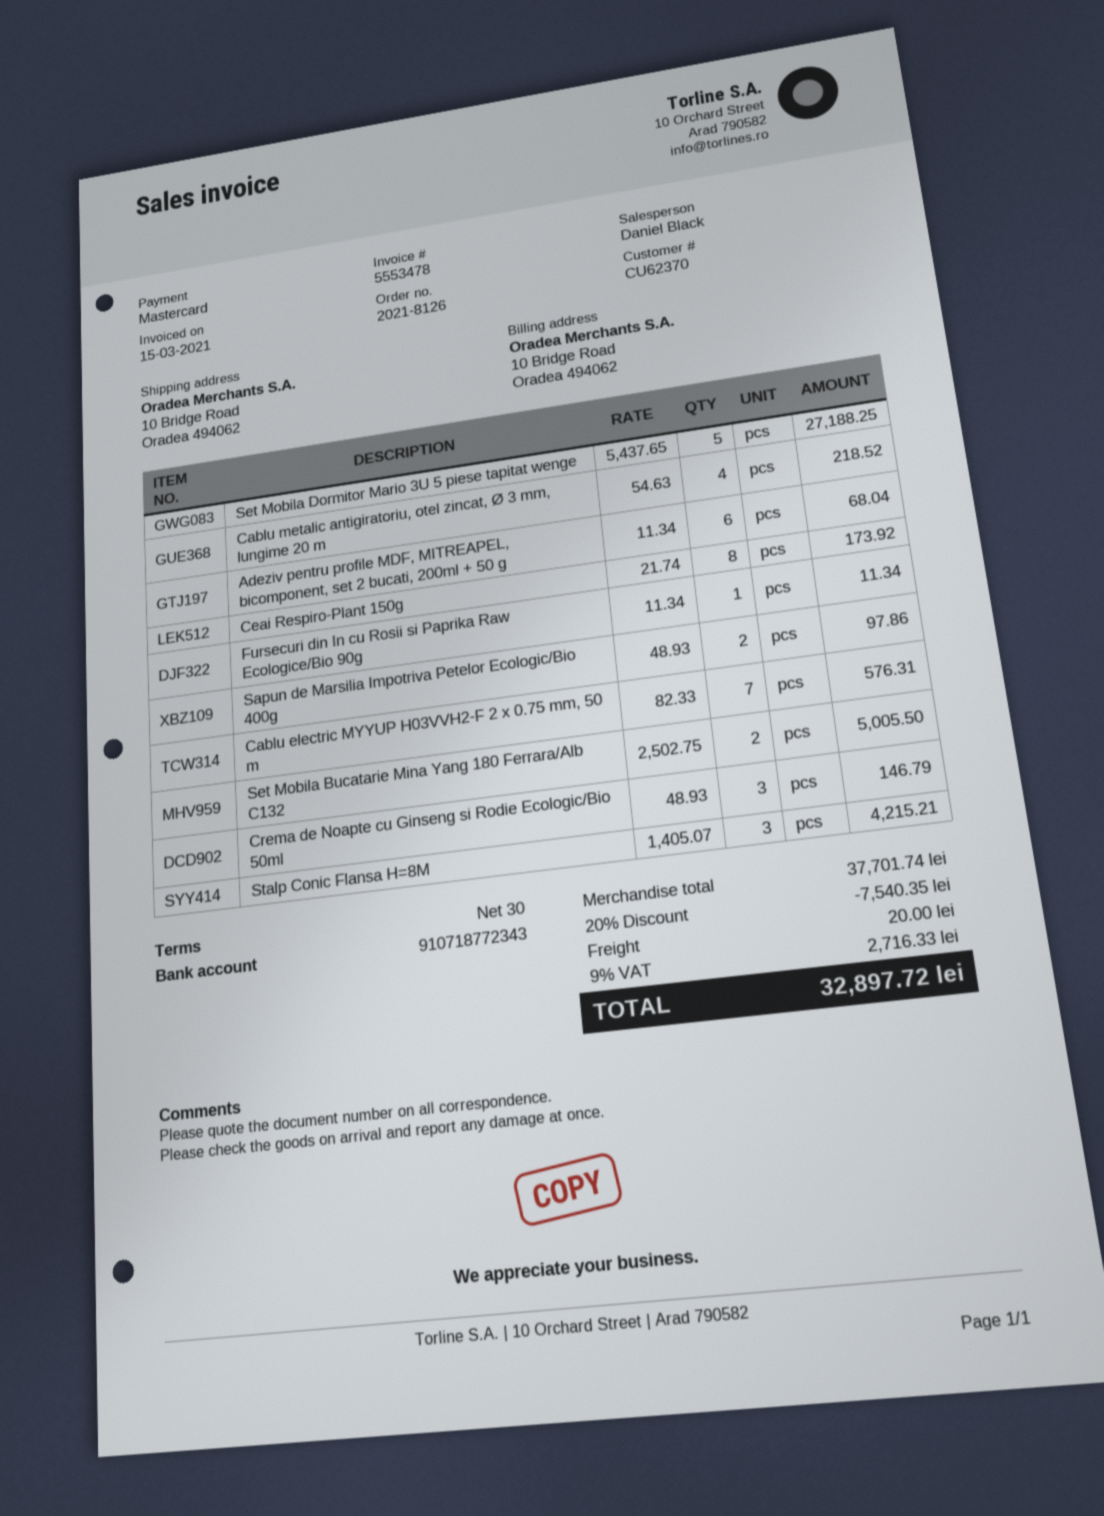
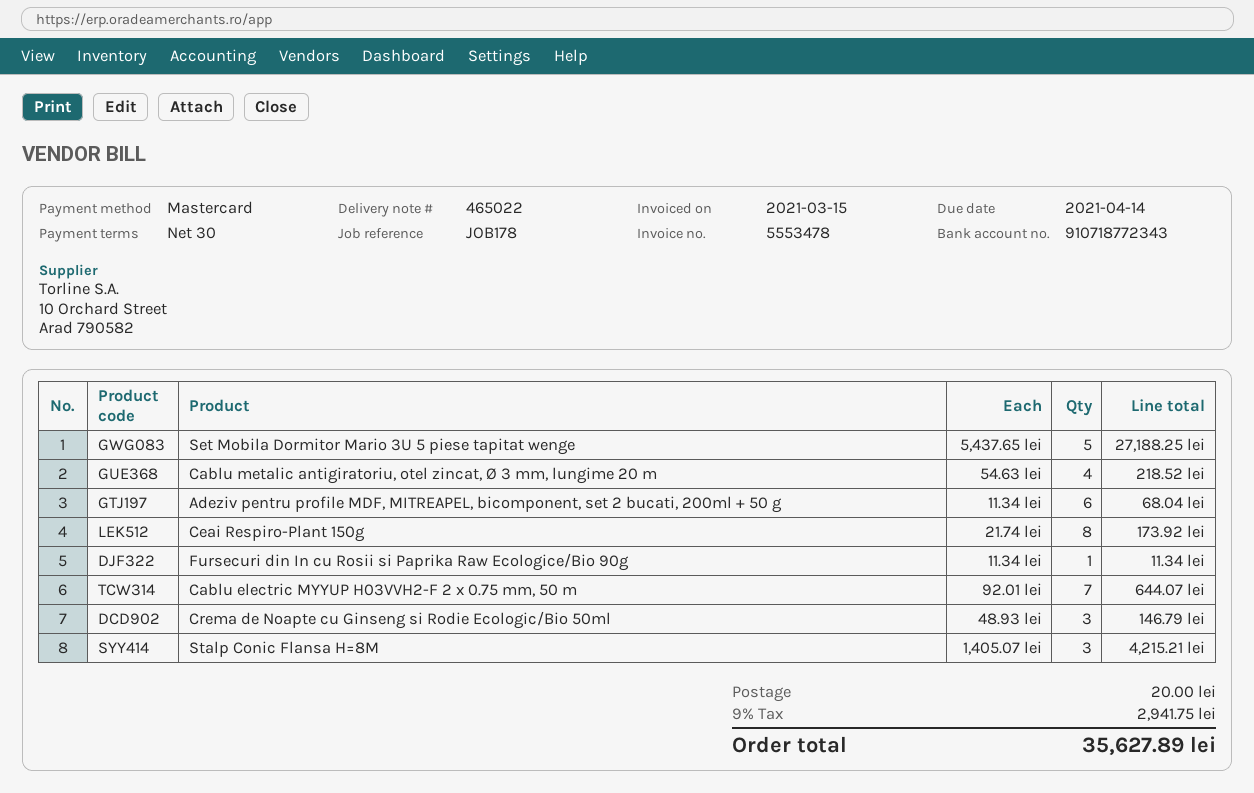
Sapun de Marsilia Impotriva Petelor Ecologic/Bio 400g: 2 x 48.93 = 97.86 -> none
Cablu electric MYYUP H03VVH2-F 2 x 0.75 mm, 50 m: 7 x 82.33 = 576.31 -> 7 x 92.01 = 644.07
Set Mobila Bucatarie Mina Yang 180 Ferrara/Alb C132: 2 x 2502.75 = 5005.50 -> none
discount: 20% = 7540.35 -> none
tax: 9% = 2716.33 -> 9% = 2941.75
total: 32897.72 -> 35627.89

